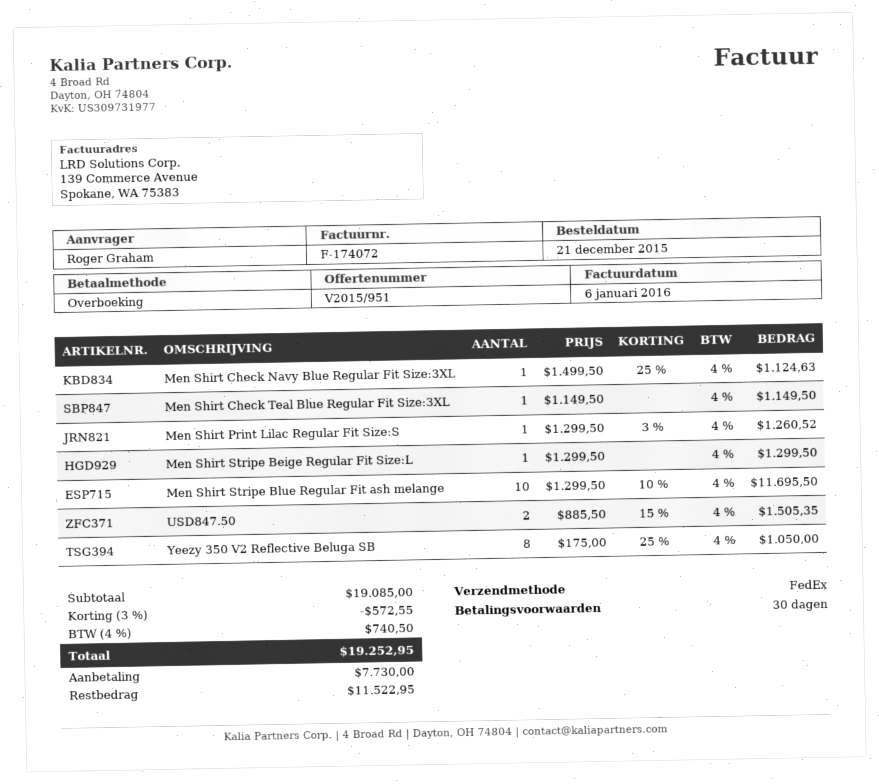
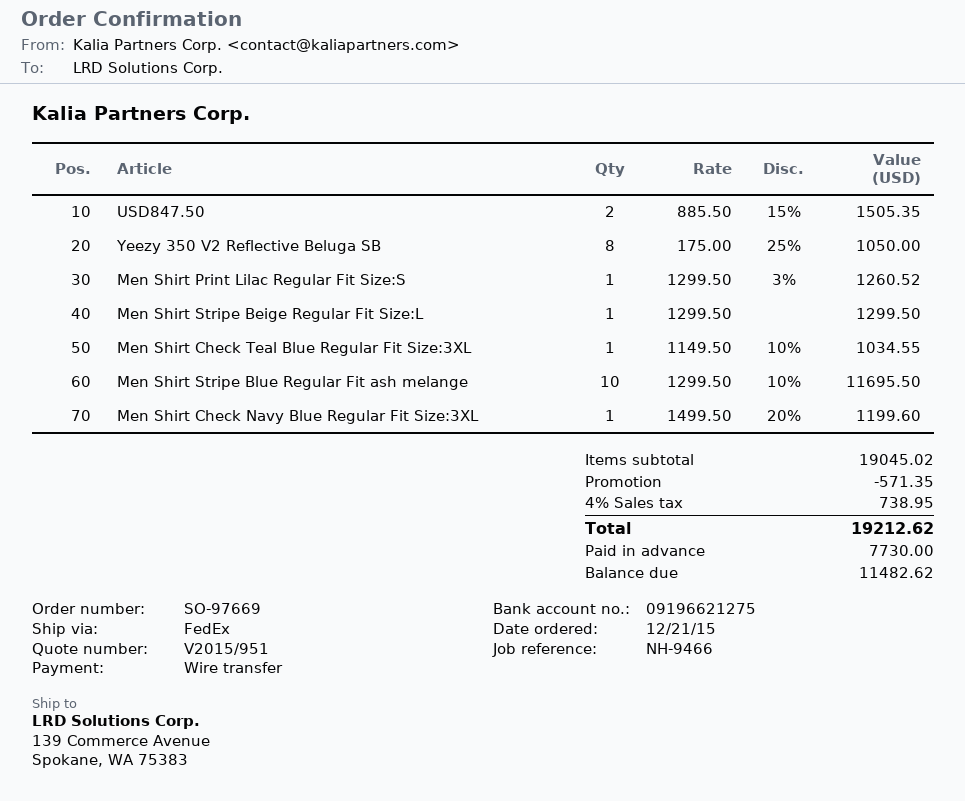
Men Shirt Check Navy Blue Regular Fit Size:3XL: 1 x 1499.50 - 25% = 1124.63 -> 1 x 1499.50 - 20% = 1199.60
Men Shirt Check Teal Blue Regular Fit Size:3XL: 1 x 1149.50 = 1149.50 -> 1 x 1149.50 - 10% = 1034.55
subtotal: 19085.00 -> 19045.02
discount: 572.55 -> 571.35
tax: 4% = 740.50 -> 4% = 738.95
total: 19252.95 -> 19212.62
balance: 11522.95 -> 11482.62

